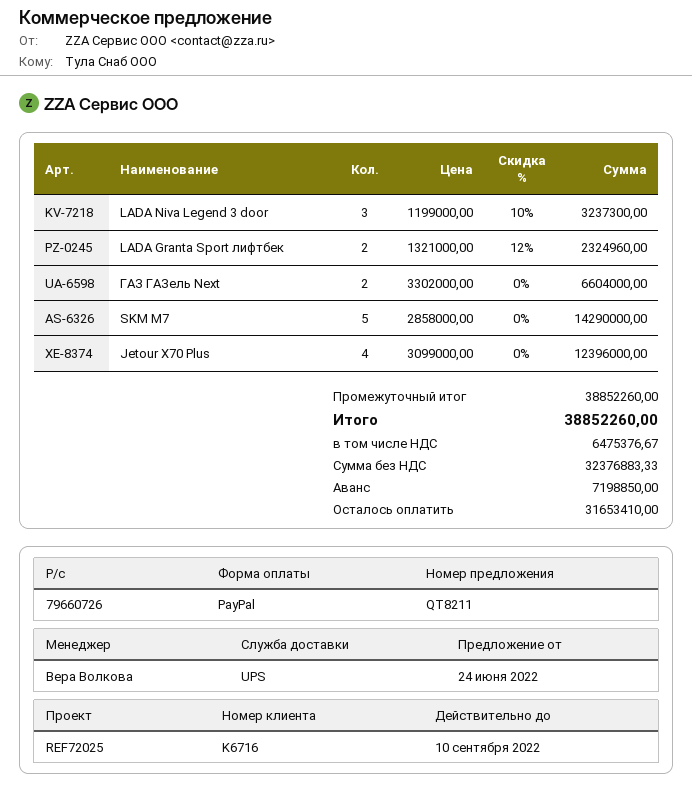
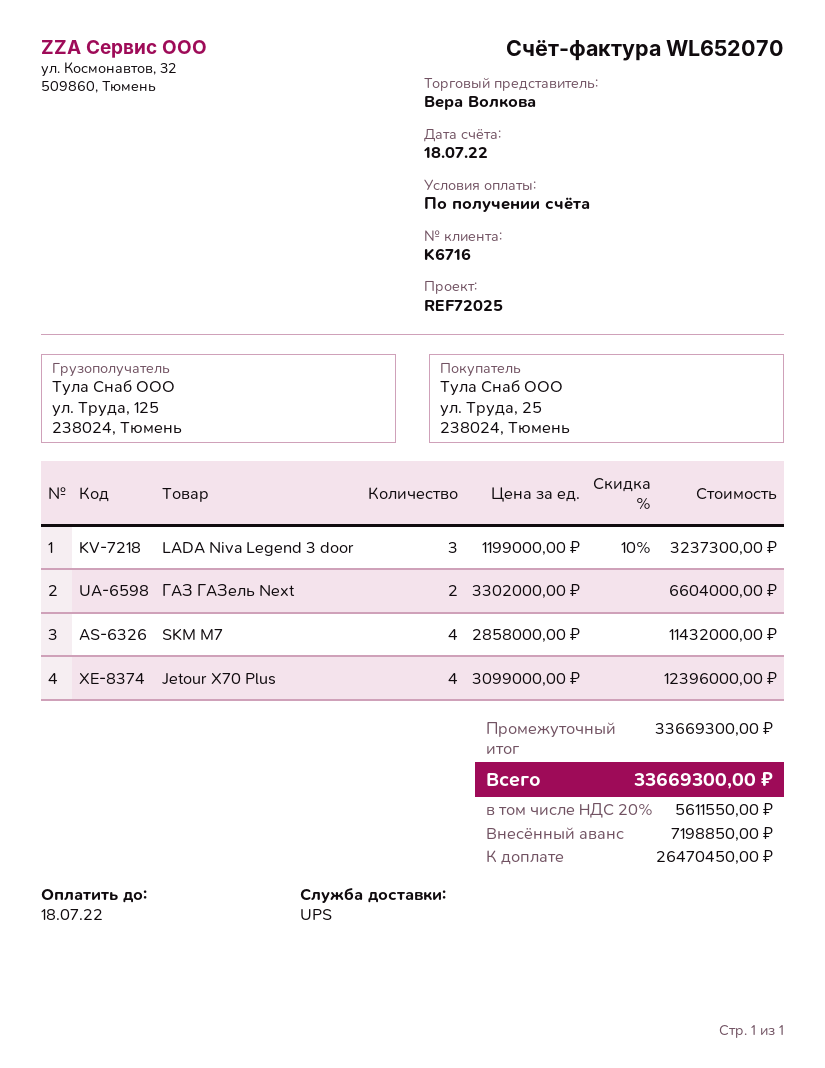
LADA Granta Sport лифтбек: 2 x 1321000.00 - 12% = 2324960.00 -> none
SKM M7: 5 x 2858000.00 = 14290000.00 -> 4 x 2858000.00 = 11432000.00
subtotal: 38852260.00 -> 33669300.00
tax: 6475376.67 -> 5611550.00
total: 38852260.00 -> 33669300.00
balance: 31653410.00 -> 26470450.00

